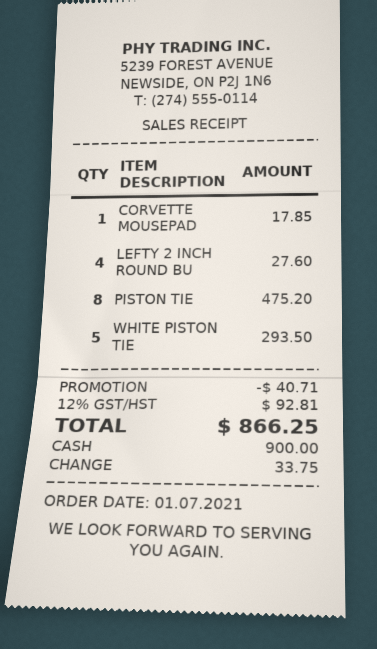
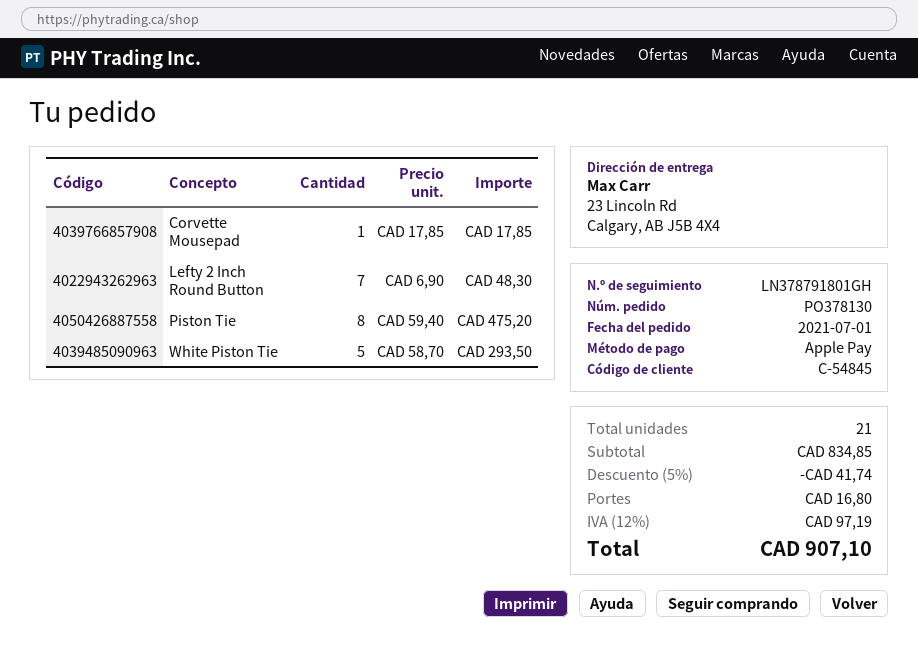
payment method: cash -> Apple Pay
LEFTY 2 INCH ROUND BU: 4 for 27.60 -> 7 for 48.30
discount: 40.71 -> 41.74
shipping: none -> 16.80
tax: 12% = 92.81 -> 12% = 97.19
total: 866.25 -> 907.10

